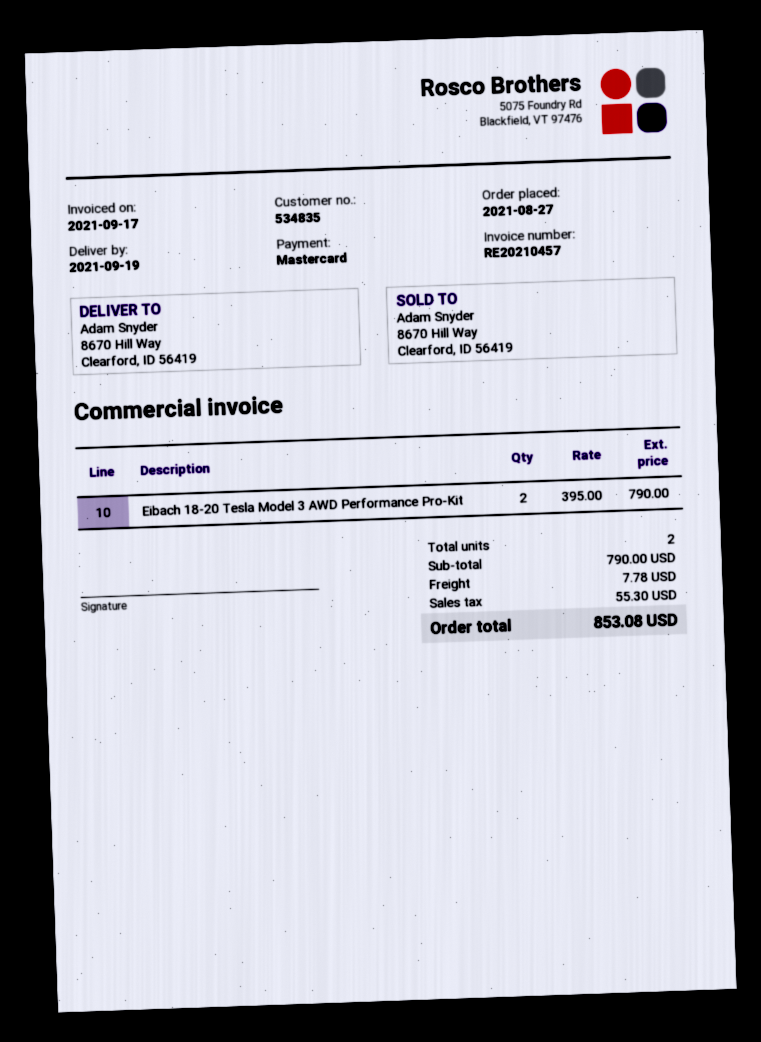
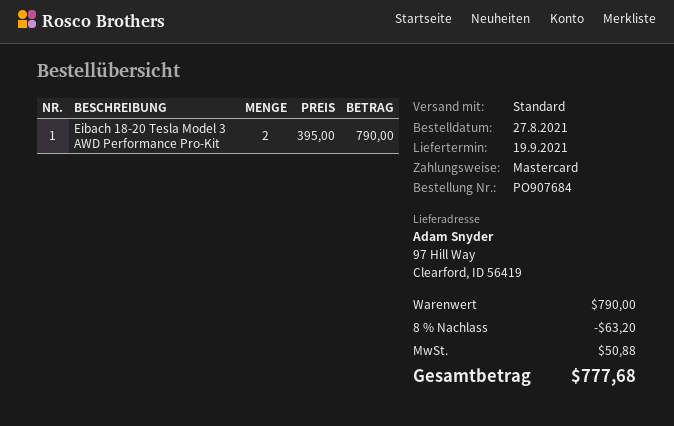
ship to: 8670 Hill Way, Clearford, ID 56419 -> 97 Hill Way, Clearford, ID 56419
discount: none -> 8% = 63.20
shipping: 7.78 -> none
tax: 55.30 -> 50.88
total: 853.08 -> 777.68

